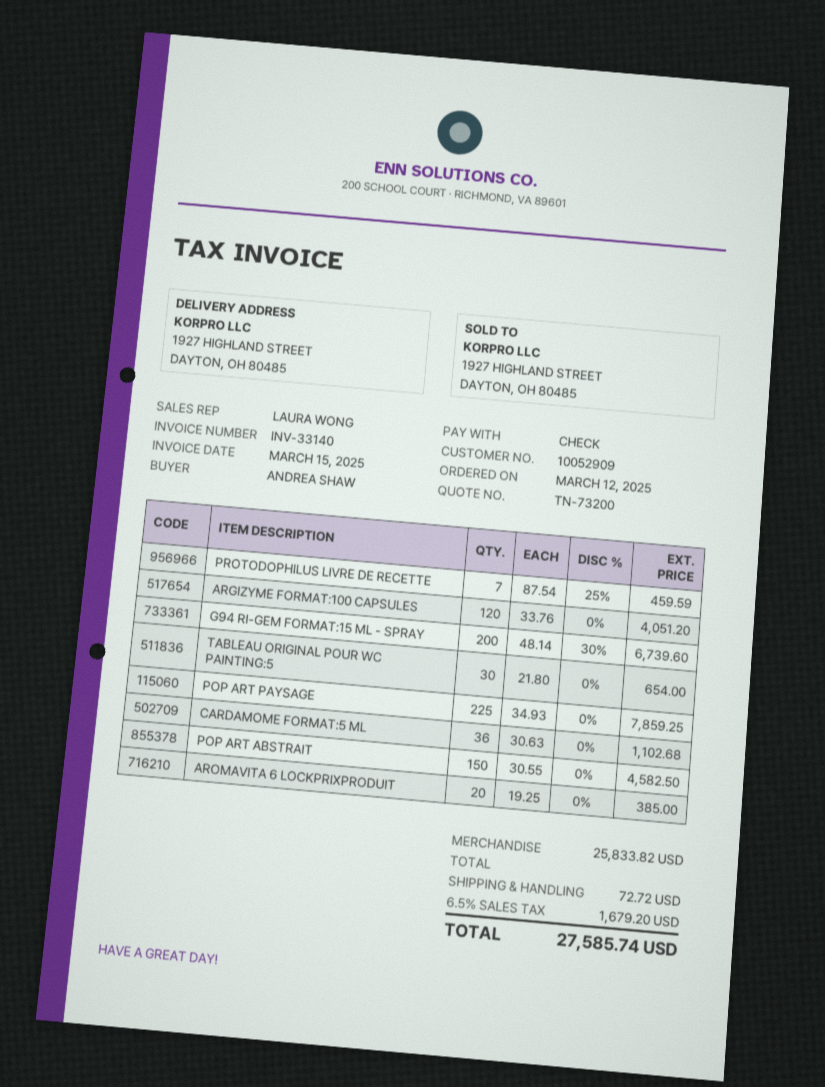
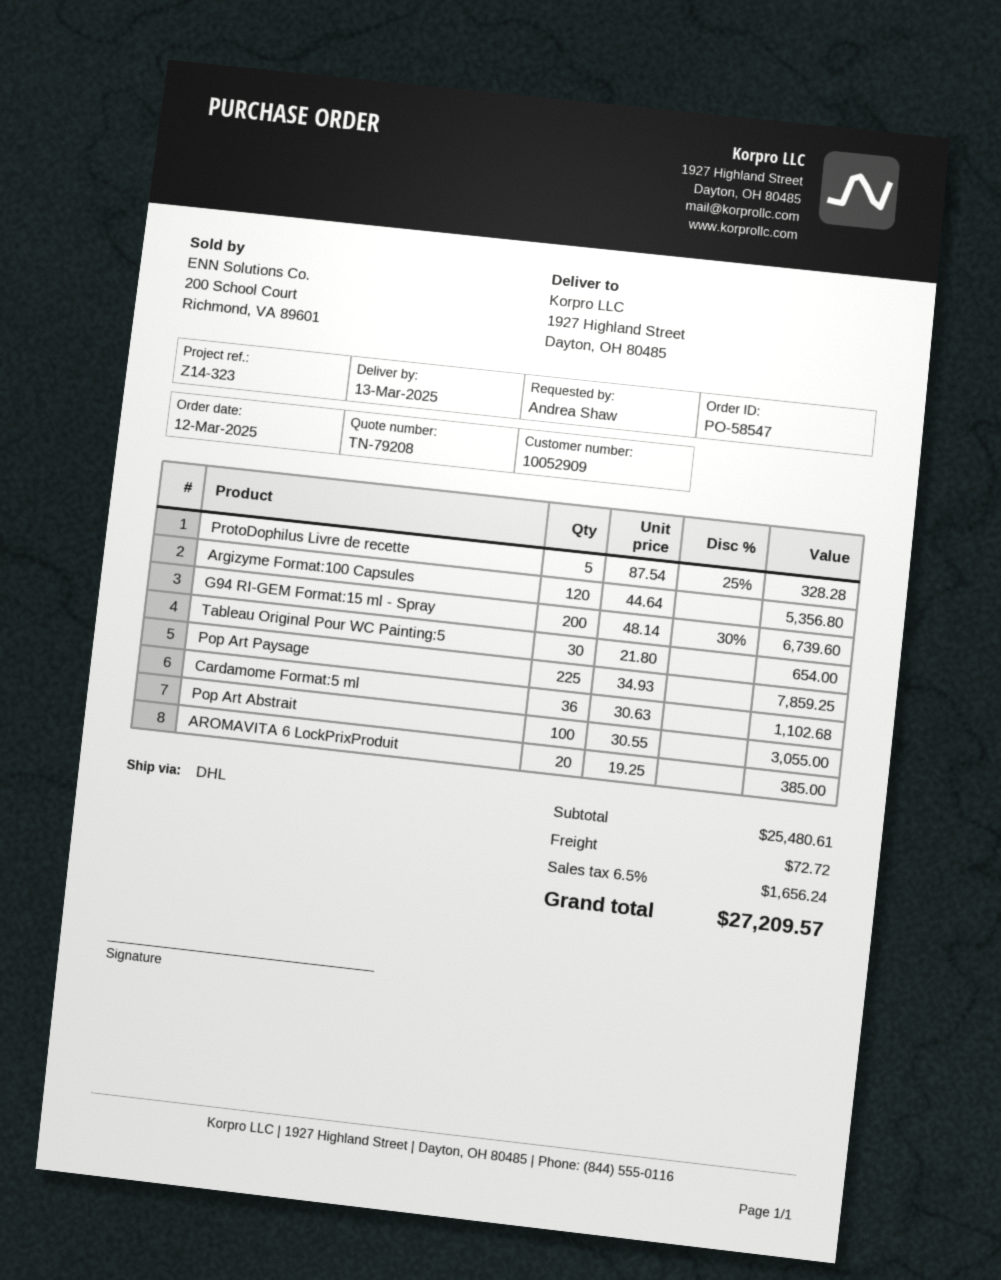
quote number: TN-73200 -> TN-79208
PROTODOPHILUS LIVRE DE RECETTE: 7 x 87.54 - 25% = 459.59 -> 5 x 87.54 - 25% = 328.28
ARGIZYME FORMAT:100 CAPSULES: 120 x 33.76 = 4051.20 -> 120 x 44.64 = 5356.80
POP ART ABSTRAIT: 150 x 30.55 = 4582.50 -> 100 x 30.55 = 3055.00
subtotal: 25833.82 -> 25480.61
tax: 6.5% = 1679.20 -> 6.5% = 1656.24
total: 27585.74 -> 27209.57

